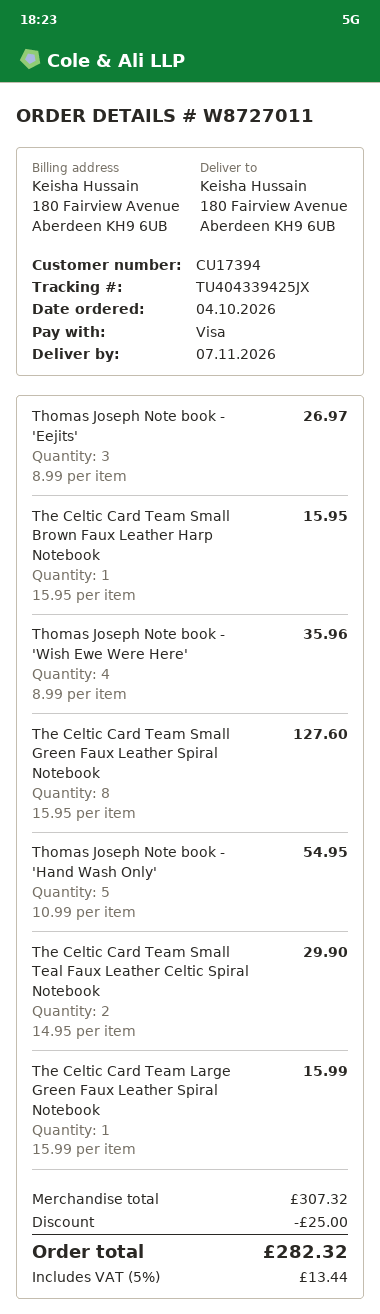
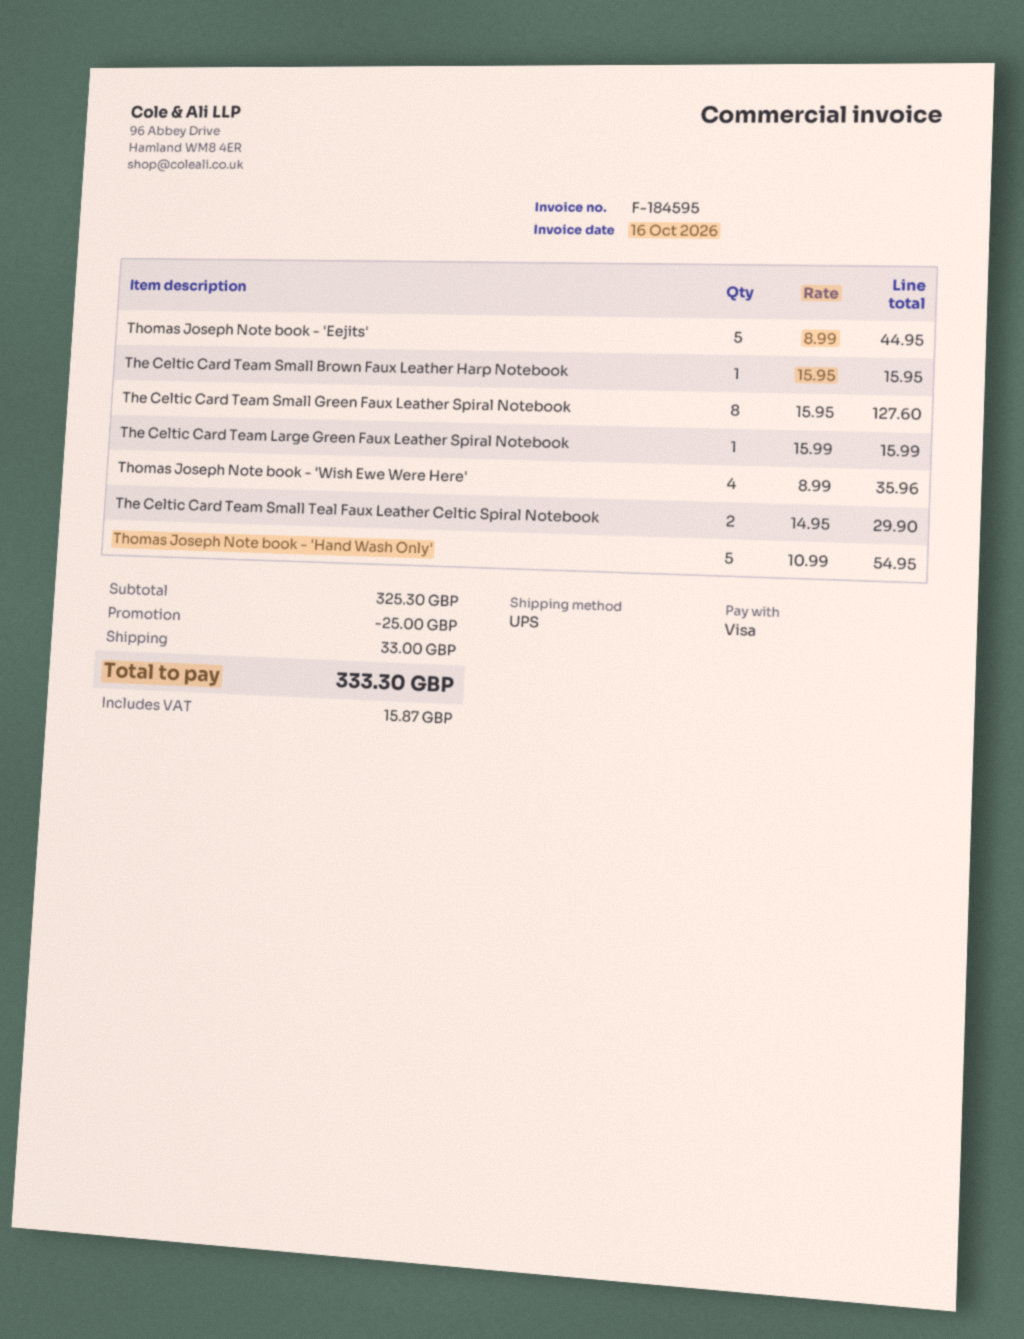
Thomas Joseph Note book - 'Eejits': 3 x 8.99 = 26.97 -> 5 x 8.99 = 44.95
subtotal: 307.32 -> 325.30
shipping: none -> 33.00
tax: 13.44 -> 15.87
total: 282.32 -> 333.30

